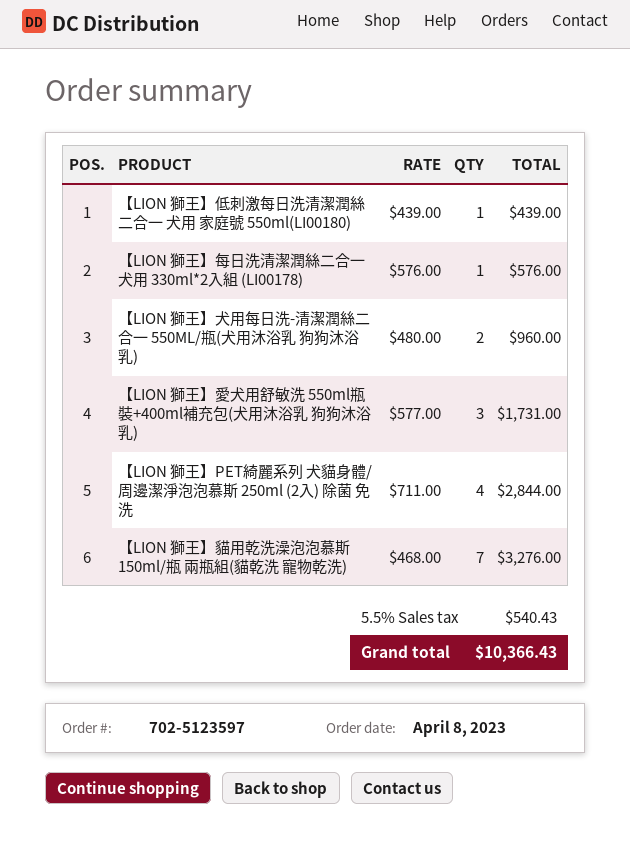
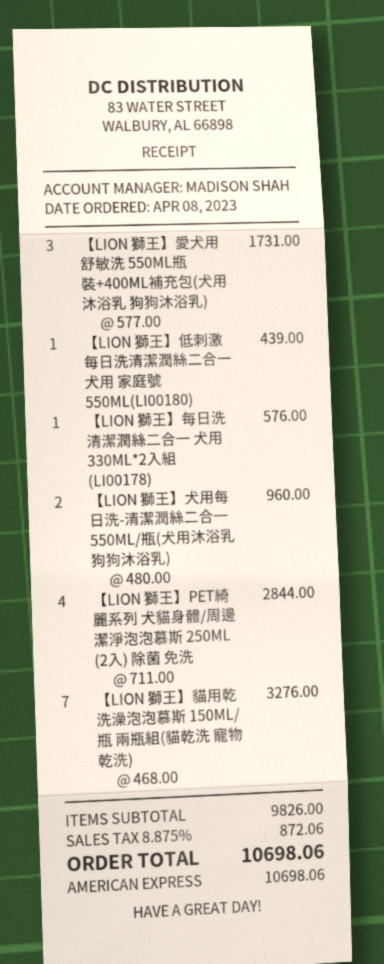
tax: 5.5% = 540.43 -> 8.875% = 872.06
total: 10366.43 -> 10698.06

